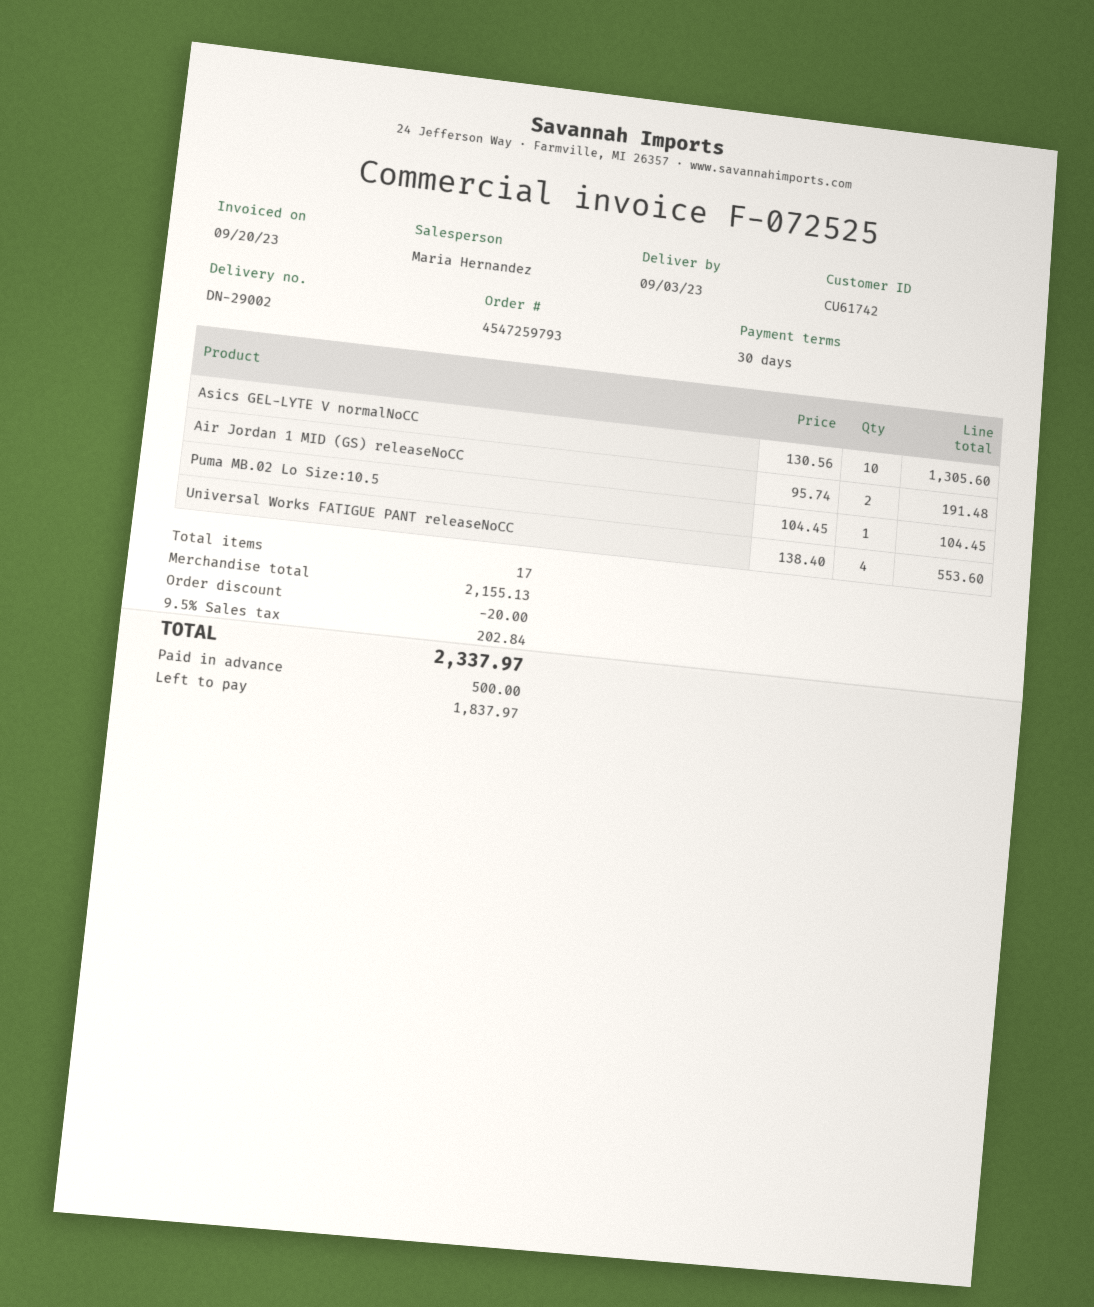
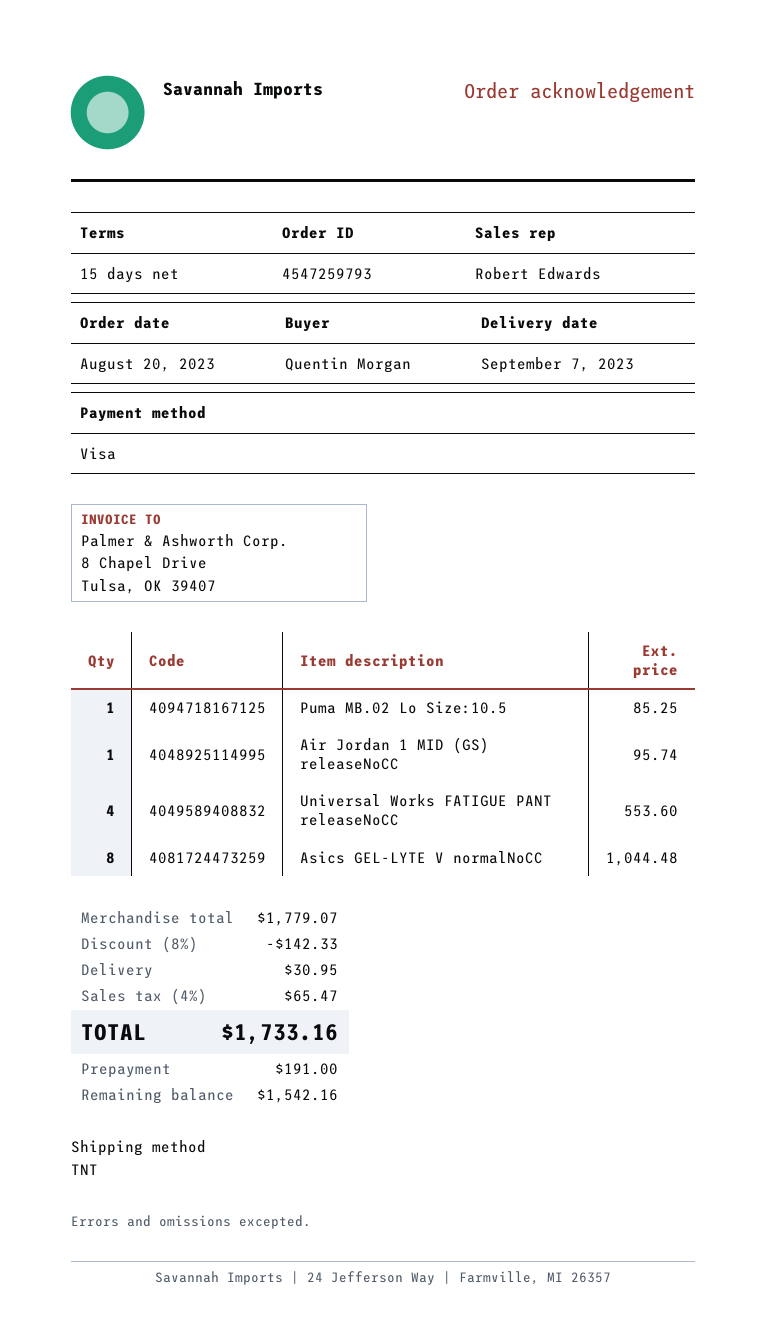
delivery date: 2023-09-03 -> 2023-09-07
payment terms: 30 days -> 15 days
sales rep: Maria Hernandez -> Robert Edwards
Asics GEL-LYTE V normalNoCC: 10 for 1305.60 -> 8 for 1044.48
Air Jordan 1 MID (GS) releaseNoCC: 2 for 191.48 -> 1 for 95.74
Puma MB.02 Lo Size:10.5: 1 for 104.45 -> 1 for 85.25
subtotal: 2155.13 -> 1779.07
discount: 20.00 -> 142.33
shipping: none -> 30.95
tax: 9.5% = 202.84 -> 4% = 65.47
total: 2337.97 -> 1733.16
deposit: 500.00 -> 191.00
balance: 1837.97 -> 1542.16

